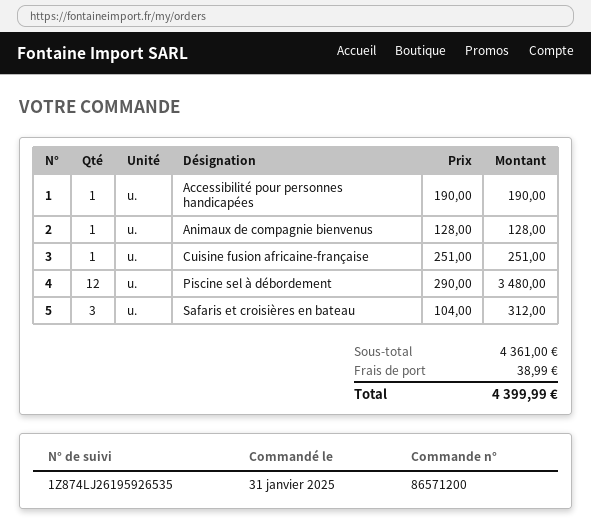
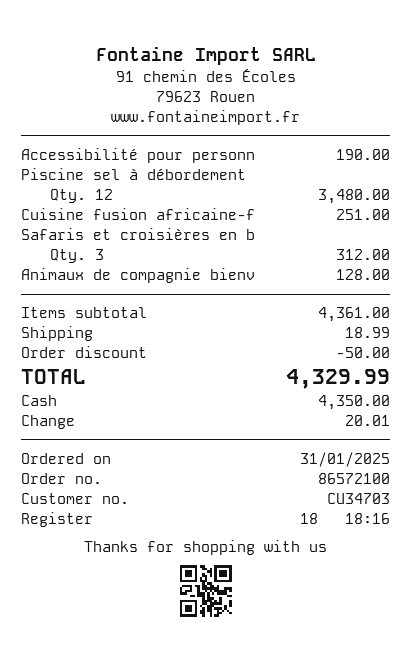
order number: 86571200 -> 86572100
discount: none -> 50.00
shipping: 38.99 -> 18.99
total: 4399.99 -> 4329.99

